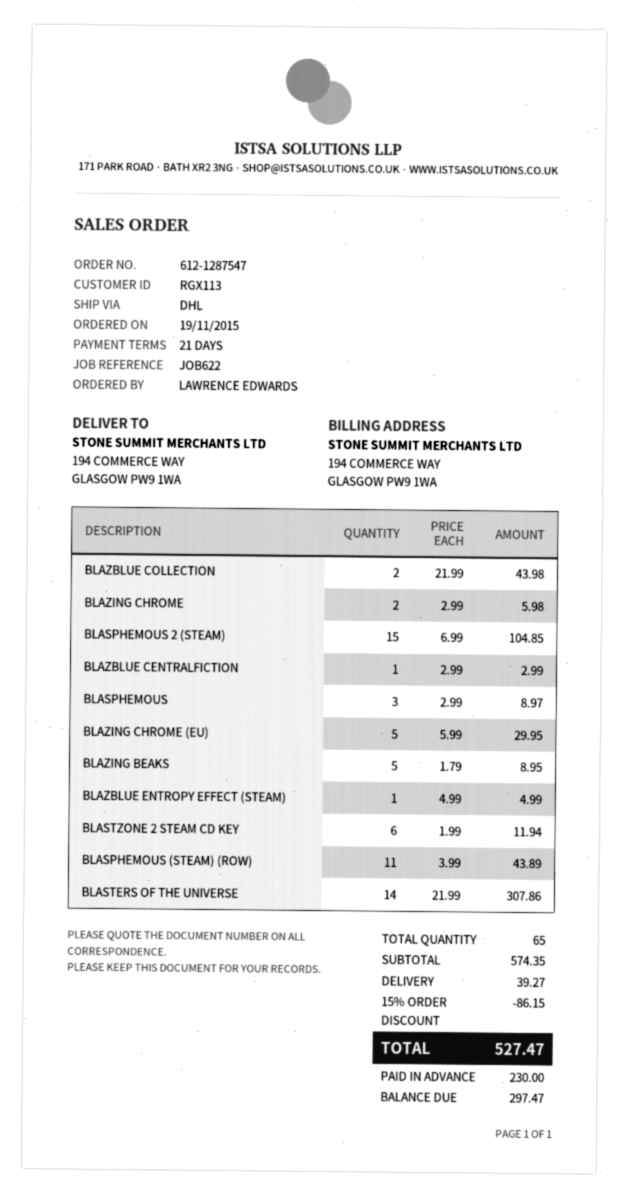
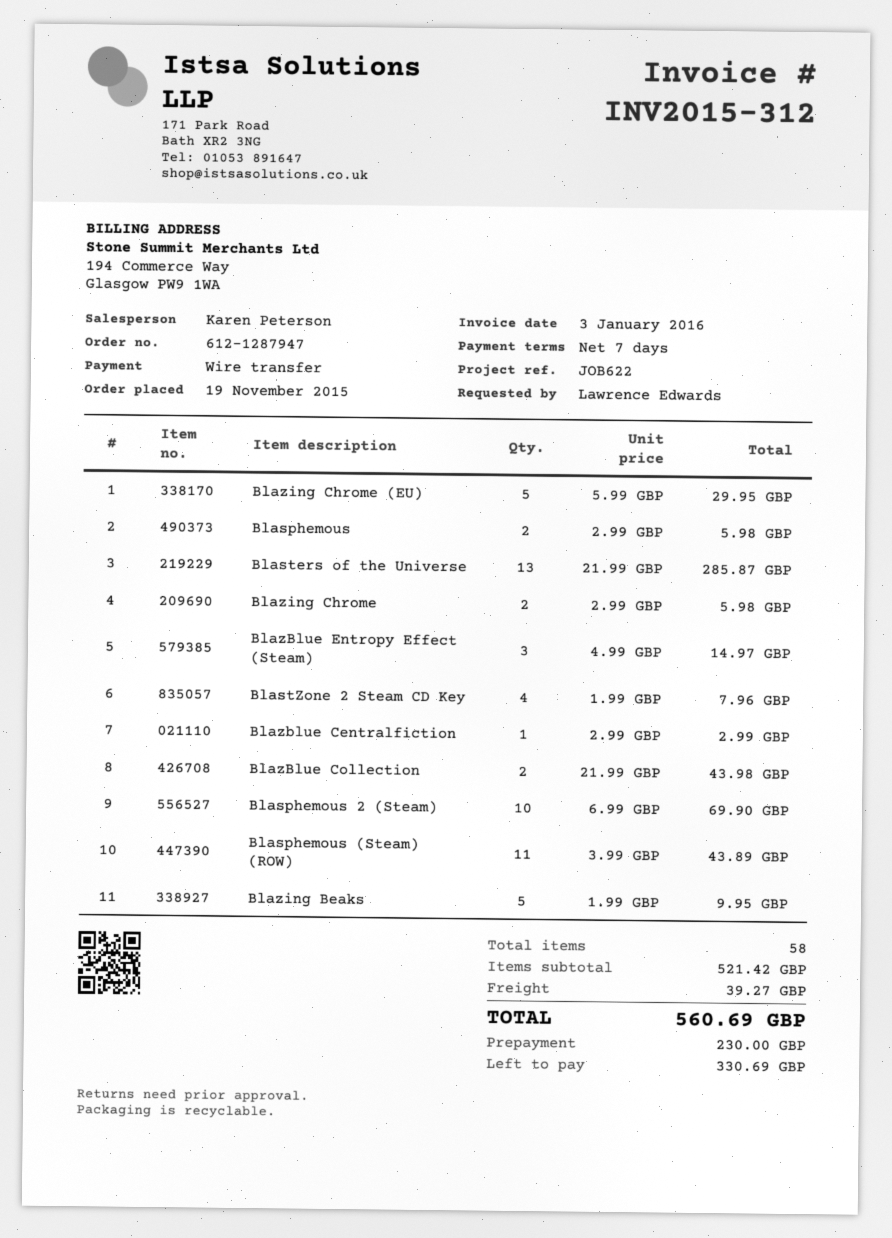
order number: 612-1287547 -> 612-1287947
payment terms: 21 days -> 7 days
BLASPHEMOUS 2 (STEAM): 15 x 6.99 = 104.85 -> 10 x 6.99 = 69.90
BLASPHEMOUS: 3 x 2.99 = 8.97 -> 2 x 2.99 = 5.98
BLAZING BEAKS: 5 x 1.79 = 8.95 -> 5 x 1.99 = 9.95
BLAZBLUE ENTROPY EFFECT (STEAM): 1 x 4.99 = 4.99 -> 3 x 4.99 = 14.97
BLASTZONE 2 STEAM CD KEY: 6 x 1.99 = 11.94 -> 4 x 1.99 = 7.96
BLASTERS OF THE UNIVERSE: 14 x 21.99 = 307.86 -> 13 x 21.99 = 285.87
total quantity: 65 -> 58
subtotal: 574.35 -> 521.42
discount: 15% = 86.15 -> none
total: 527.47 -> 560.69
balance: 297.47 -> 330.69

